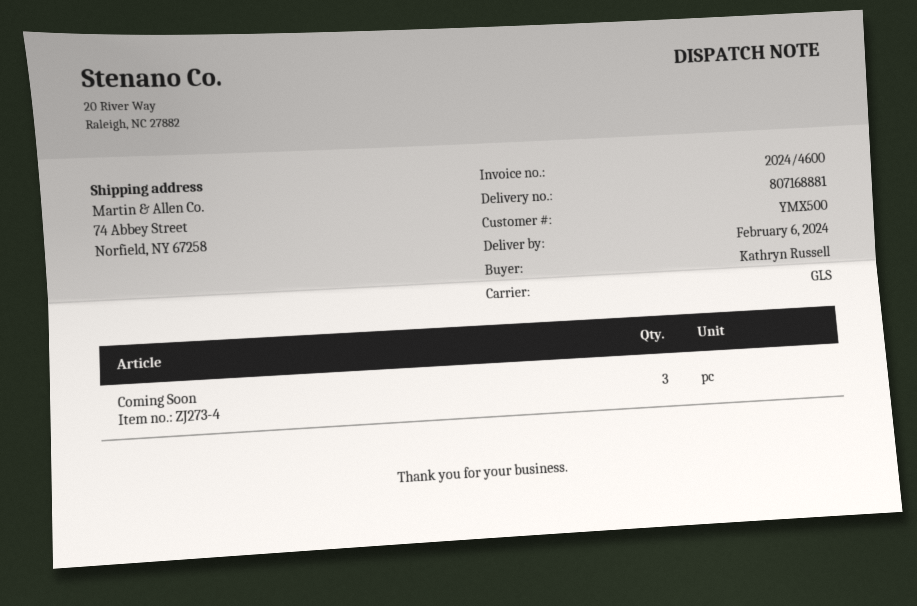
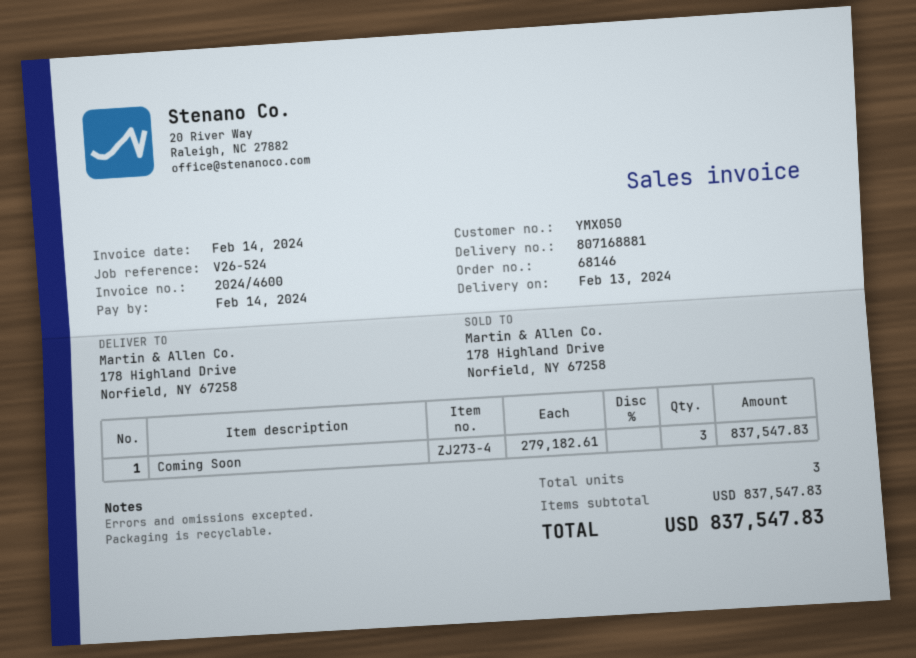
delivery date: 2024-02-06 -> 2024-02-13
customer number: YMX500 -> YMX050
ship to: 74 Abbey Street, Norfield, NY 67258 -> 178 Highland Drive, Norfield, NY 67258

